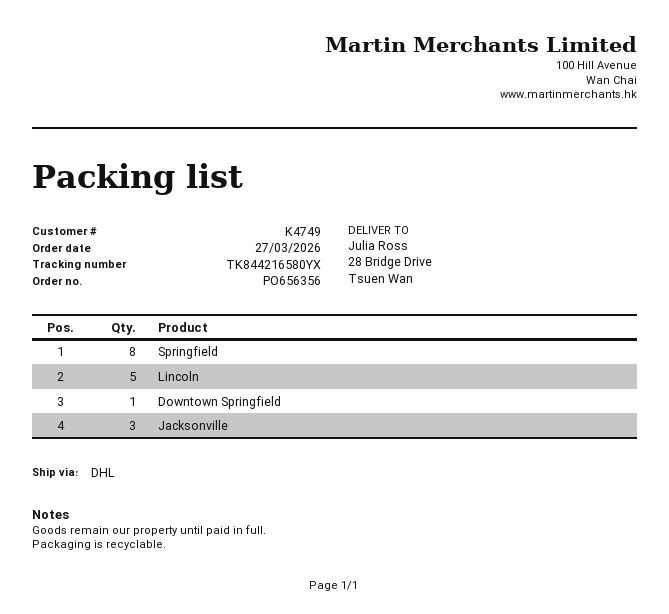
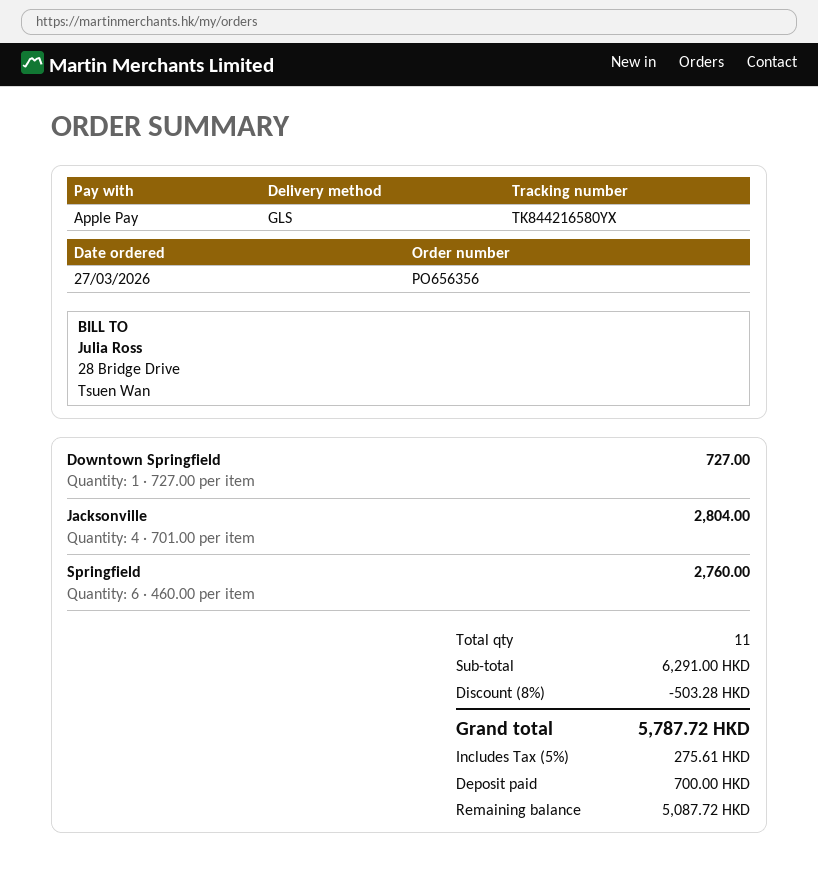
shipping method: DHL -> GLS
Springfield: 8 -> 6
Lincoln: 5 -> none
Jacksonville: 3 -> 4

